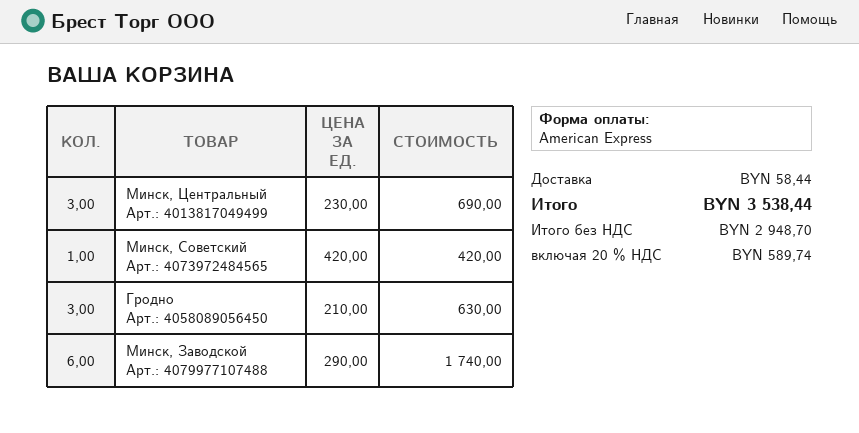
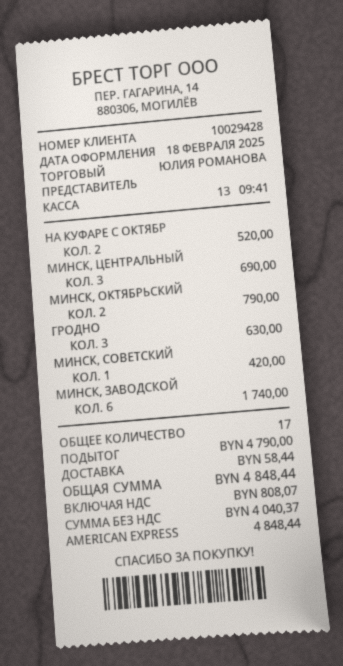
НА КУФАРЕ С ОКТЯБР: none -> 2 for 520.00
МИНСК, ОКТЯБРЬСКИЙ: none -> 2 for 790.00
net: 2948.70 -> 4040.37
tax: 589.74 -> 808.07
total: 3538.44 -> 4848.44

